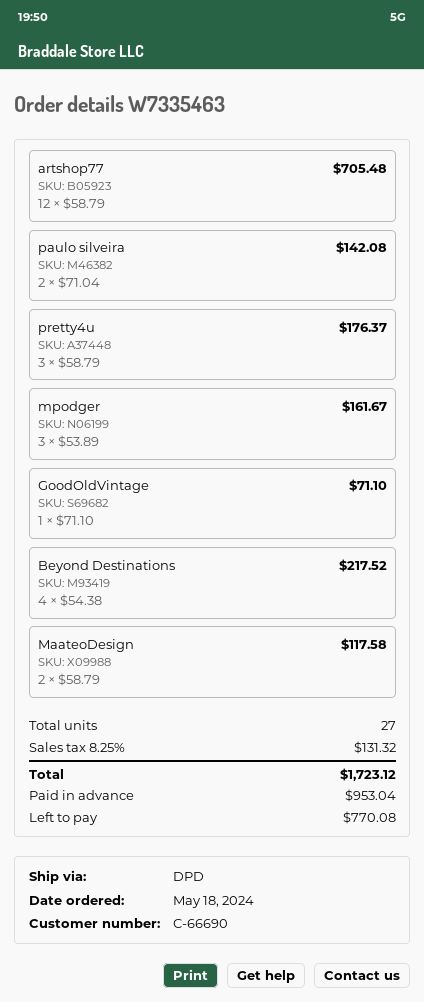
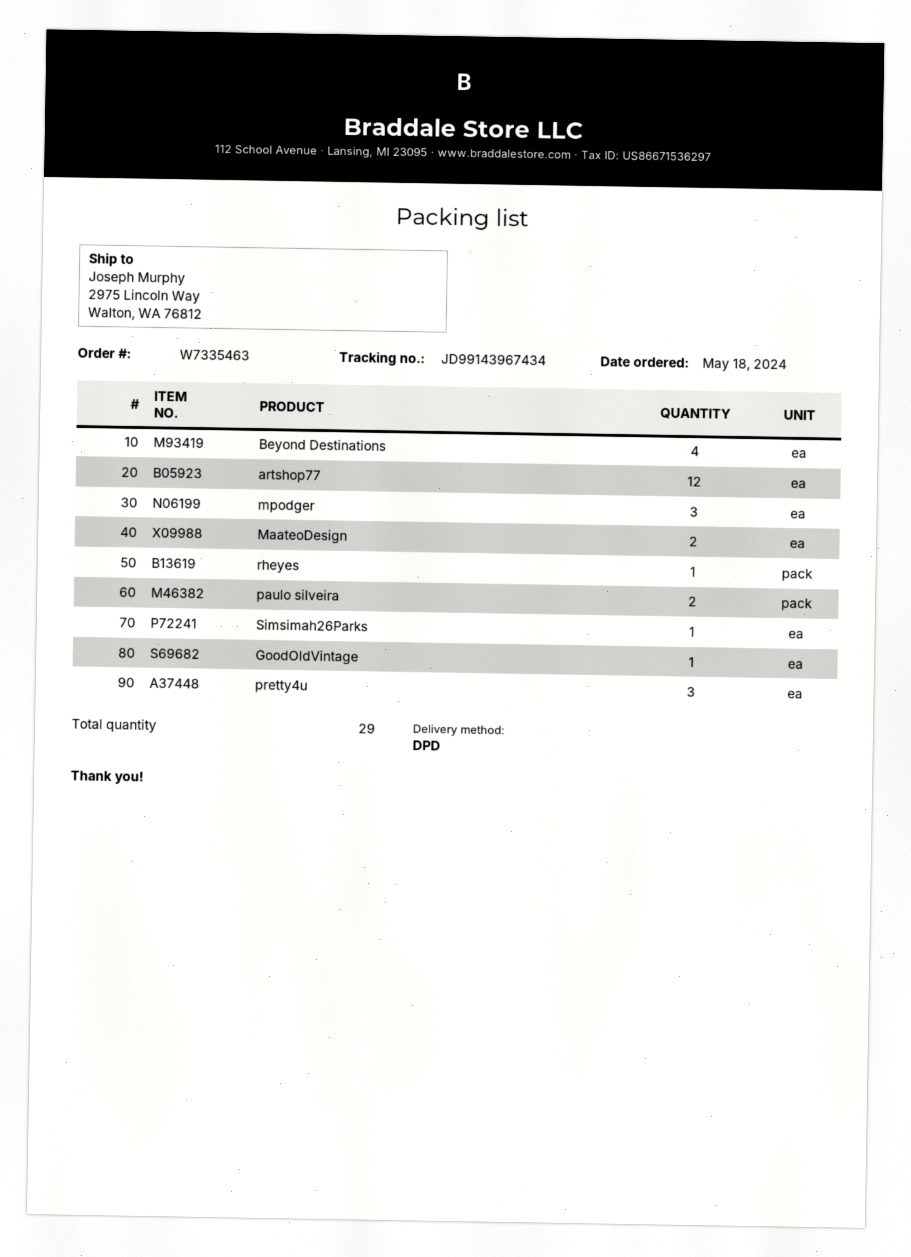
rheyes: none -> 1
Simsimah26Parks: none -> 1
total quantity: 27 -> 29

